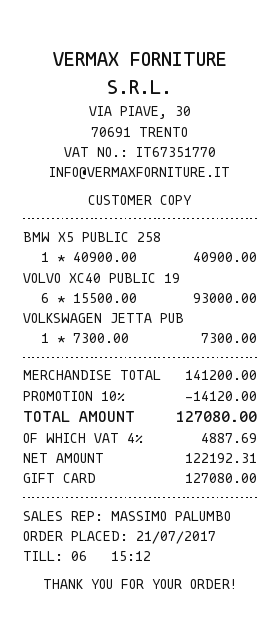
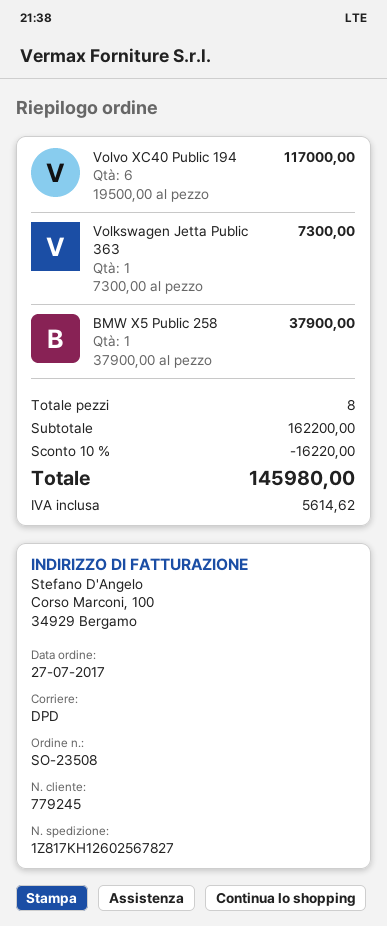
order date: 2017-07-21 -> 2017-07-27
BMW X5 PUBLIC 258: 1 x 40900.00 = 40900.00 -> 1 x 37900.00 = 37900.00
VOLVO XC40 PUBLIC 19: 6 x 15500.00 = 93000.00 -> 6 x 19500.00 = 117000.00
subtotal: 141200.00 -> 162200.00
discount: 10% = 14120.00 -> 10% = 16220.00
tax: 4887.69 -> 5614.62
total: 127080.00 -> 145980.00

